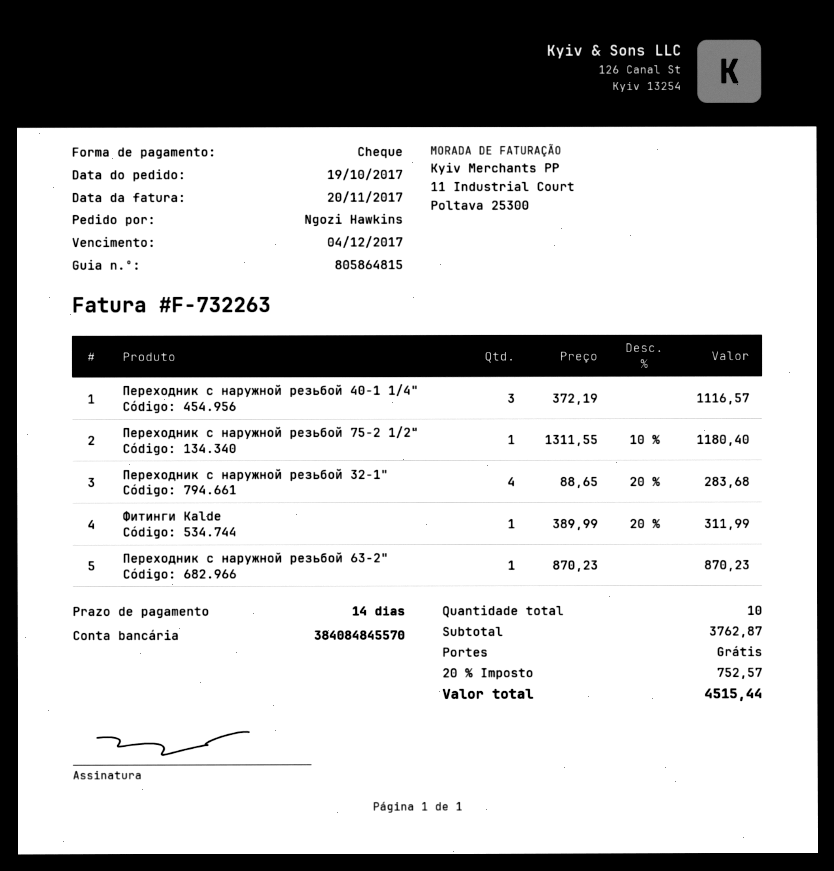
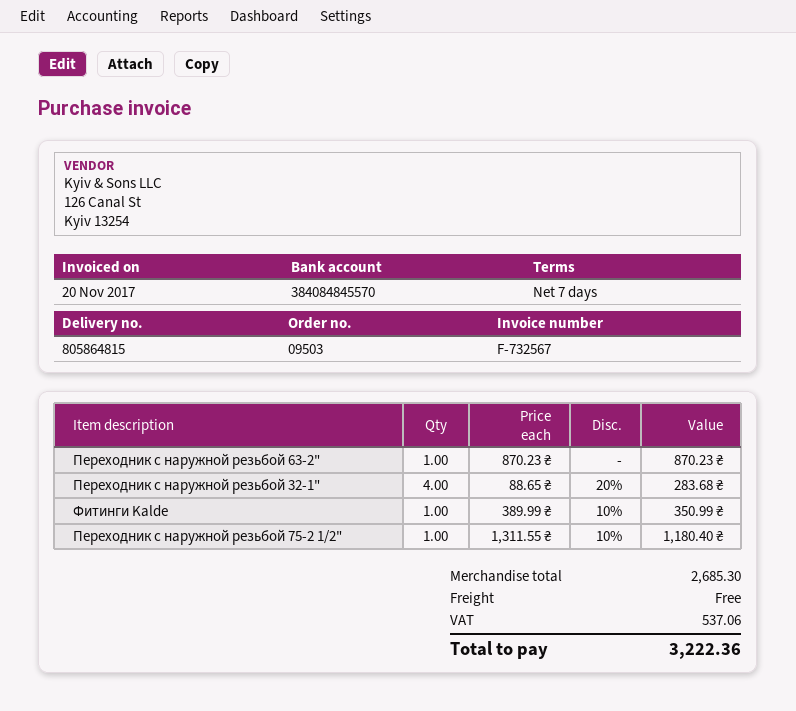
invoice number: F-732263 -> F-732567
payment terms: 14 days -> 7 days
Переходник с наружной резьбой 40-1 1/4": 3 x 372.19 = 1116.57 -> none
Фитинги Kalde: 1 x 389.99 - 20% = 311.99 -> 1 x 389.99 - 10% = 350.99
subtotal: 3762.87 -> 2685.30
tax: 752.57 -> 537.06
total: 4515.44 -> 3222.36

